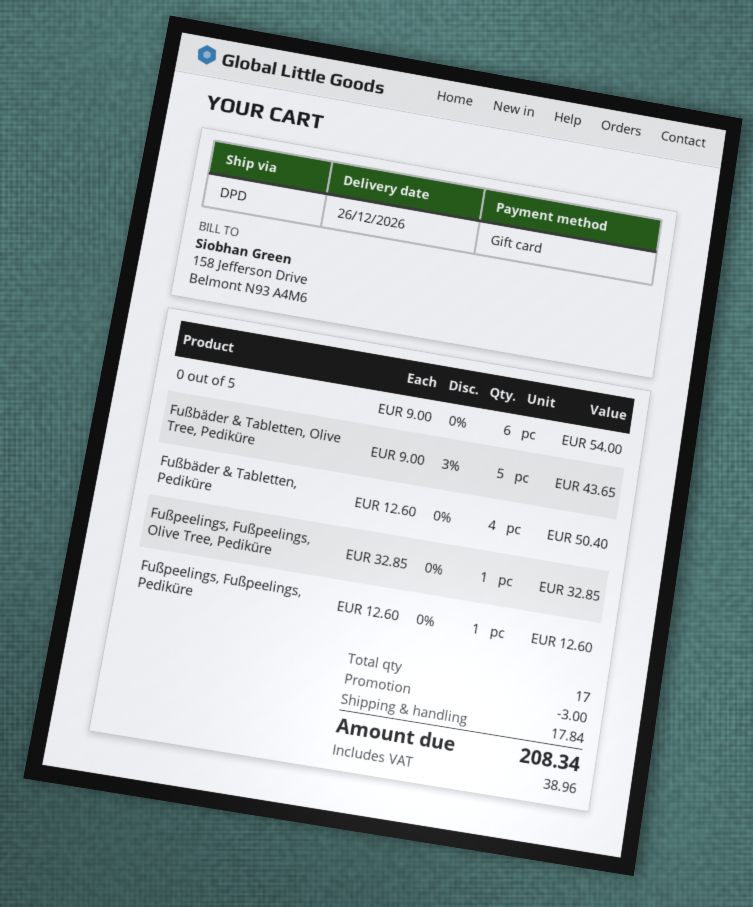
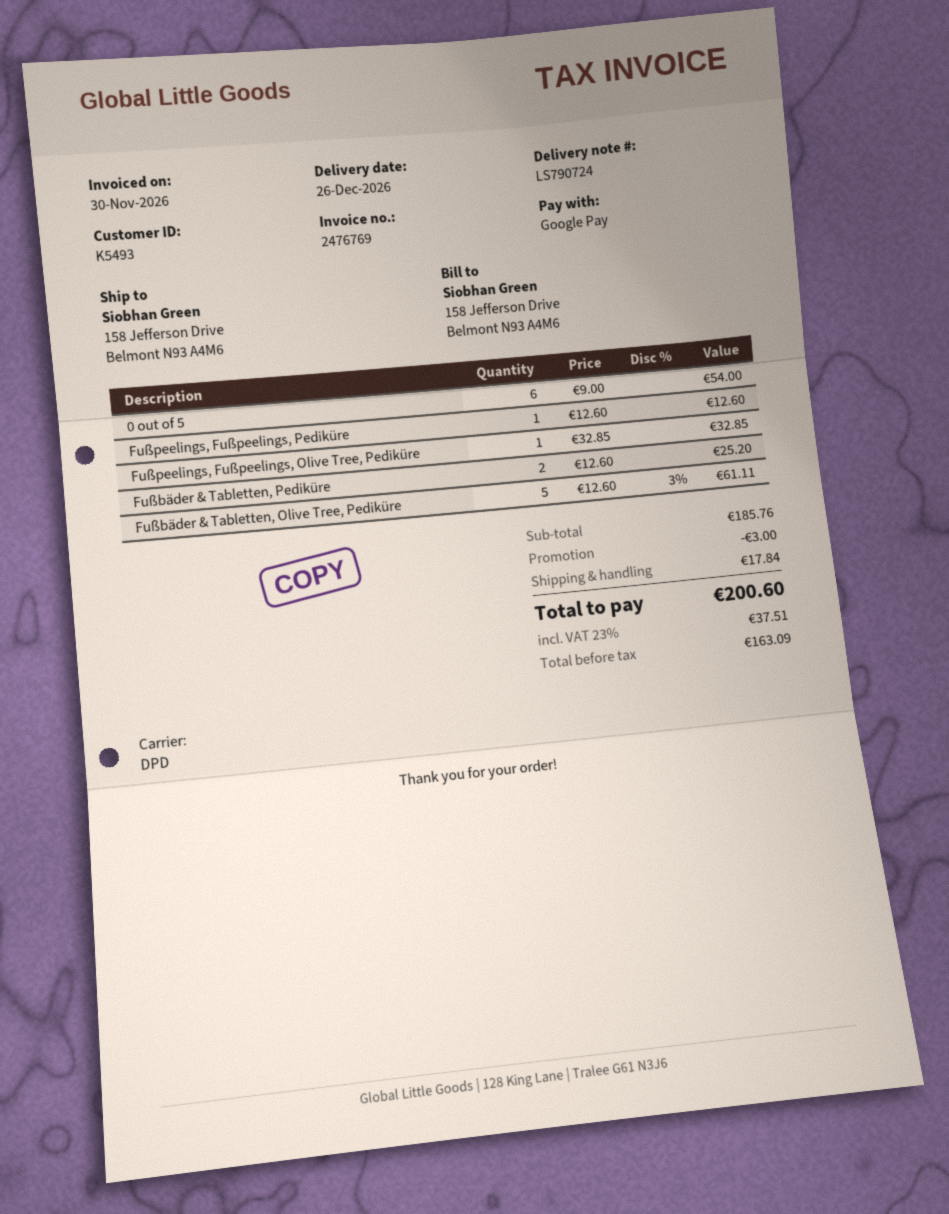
payment method: gift card -> Google Pay
Fußbäder & Tabletten, Olive Tree, Pediküre: 5 x 9.00 - 3% = 43.65 -> 5 x 12.60 - 3% = 61.11
Fußbäder & Tabletten, Pediküre: 4 x 12.60 = 50.40 -> 2 x 12.60 = 25.20
tax: 38.96 -> 37.51
total: 208.34 -> 200.60

